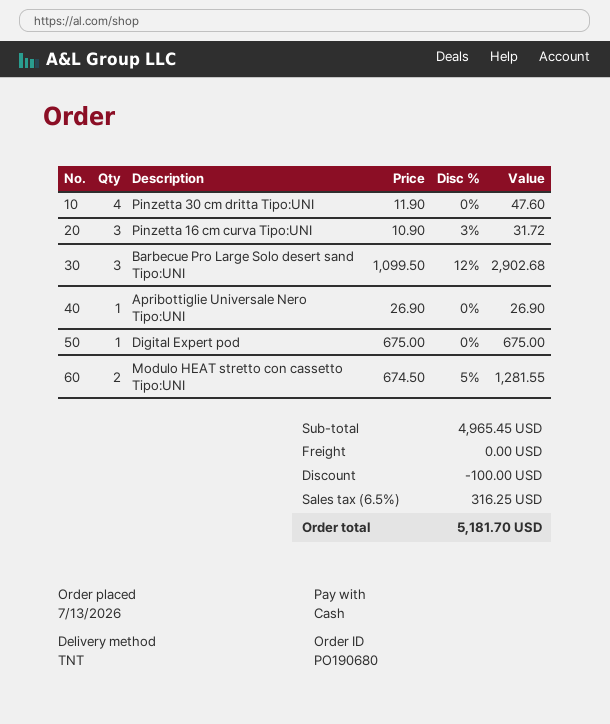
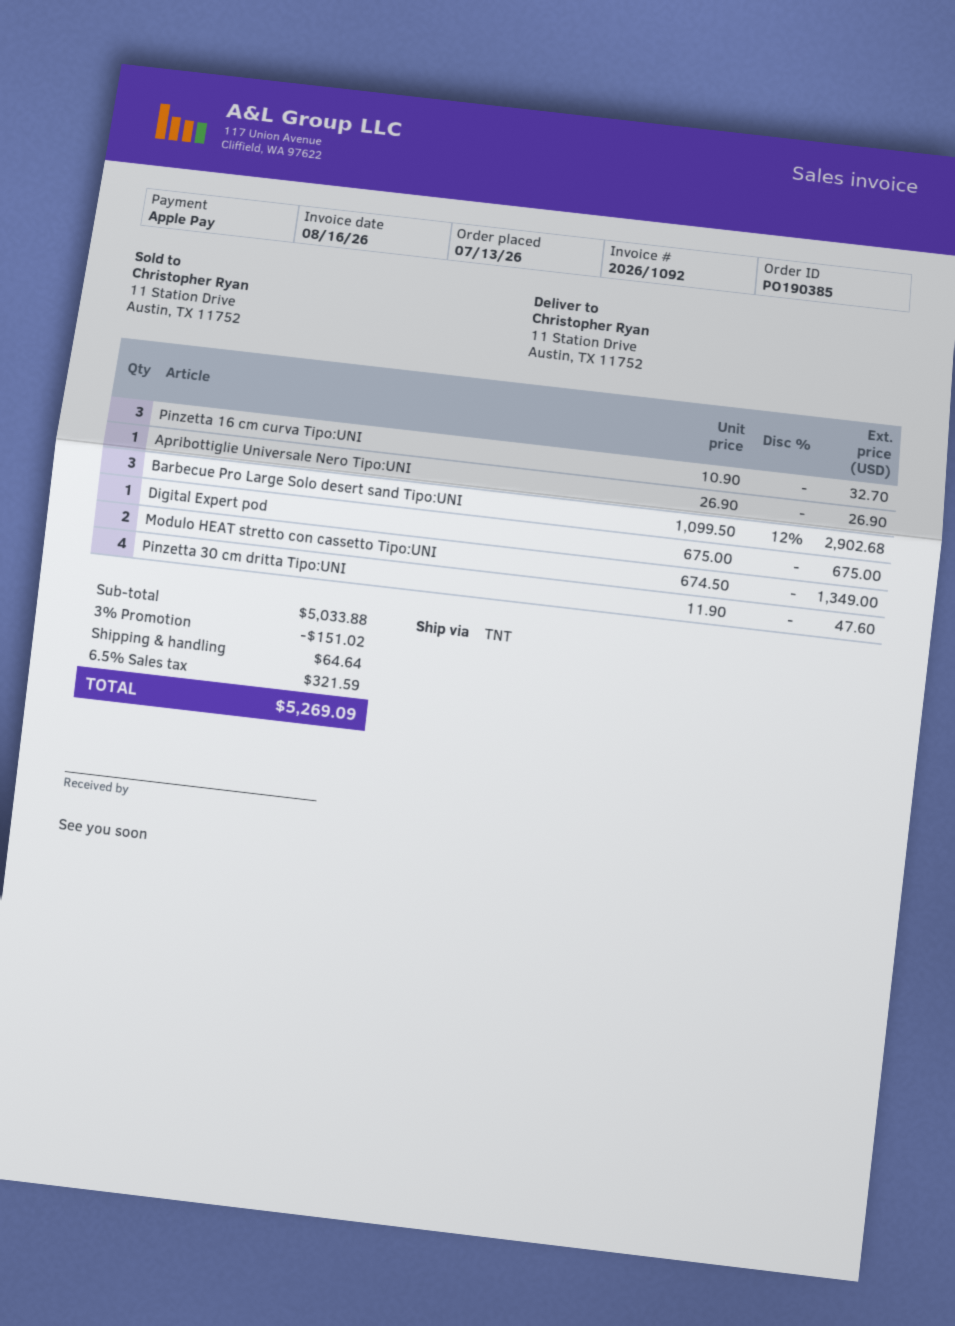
order number: PO190680 -> PO190385
payment method: cash -> Apple Pay
Pinzetta 16 cm curva Tipo:UNI: 3 x 10.90 - 3% = 31.72 -> 3 x 10.90 = 32.70
Modulo HEAT stretto con cassetto Tipo:UNI: 2 x 674.50 - 5% = 1281.55 -> 2 x 674.50 = 1349.00
subtotal: 4965.45 -> 5033.88
discount: 100.00 -> 151.02
shipping: 0.00 -> 64.64
tax: 6.5% = 316.25 -> 6.5% = 321.59
total: 5181.70 -> 5269.09

